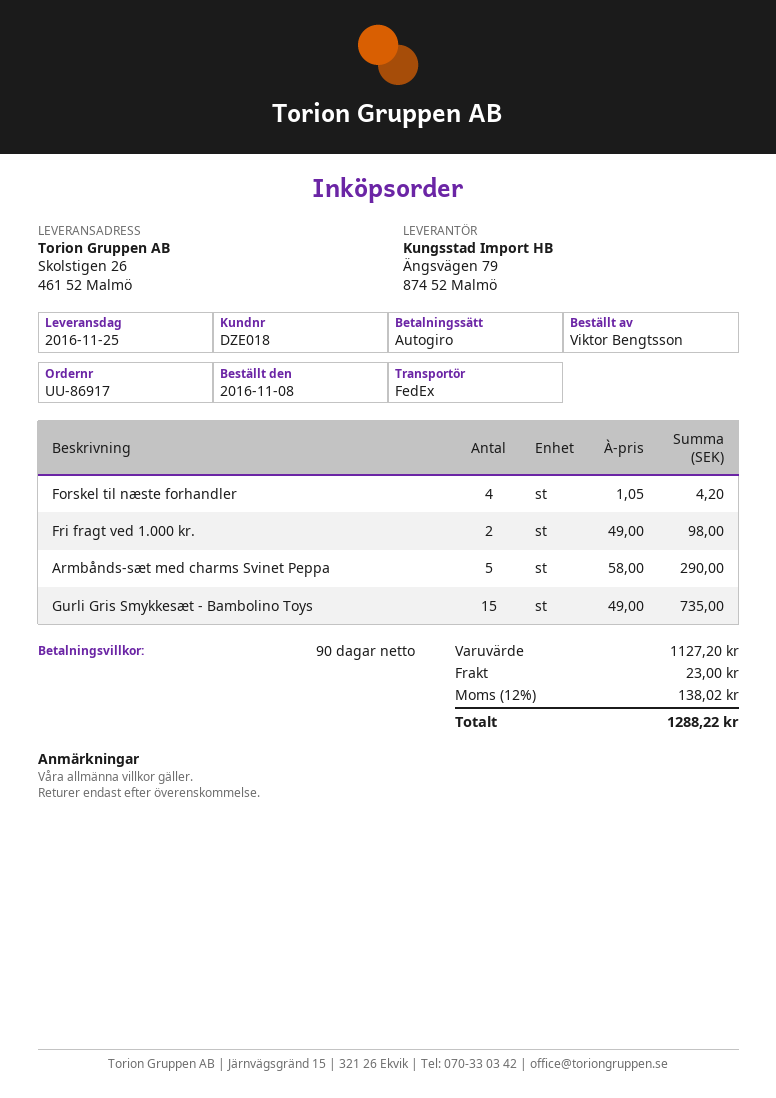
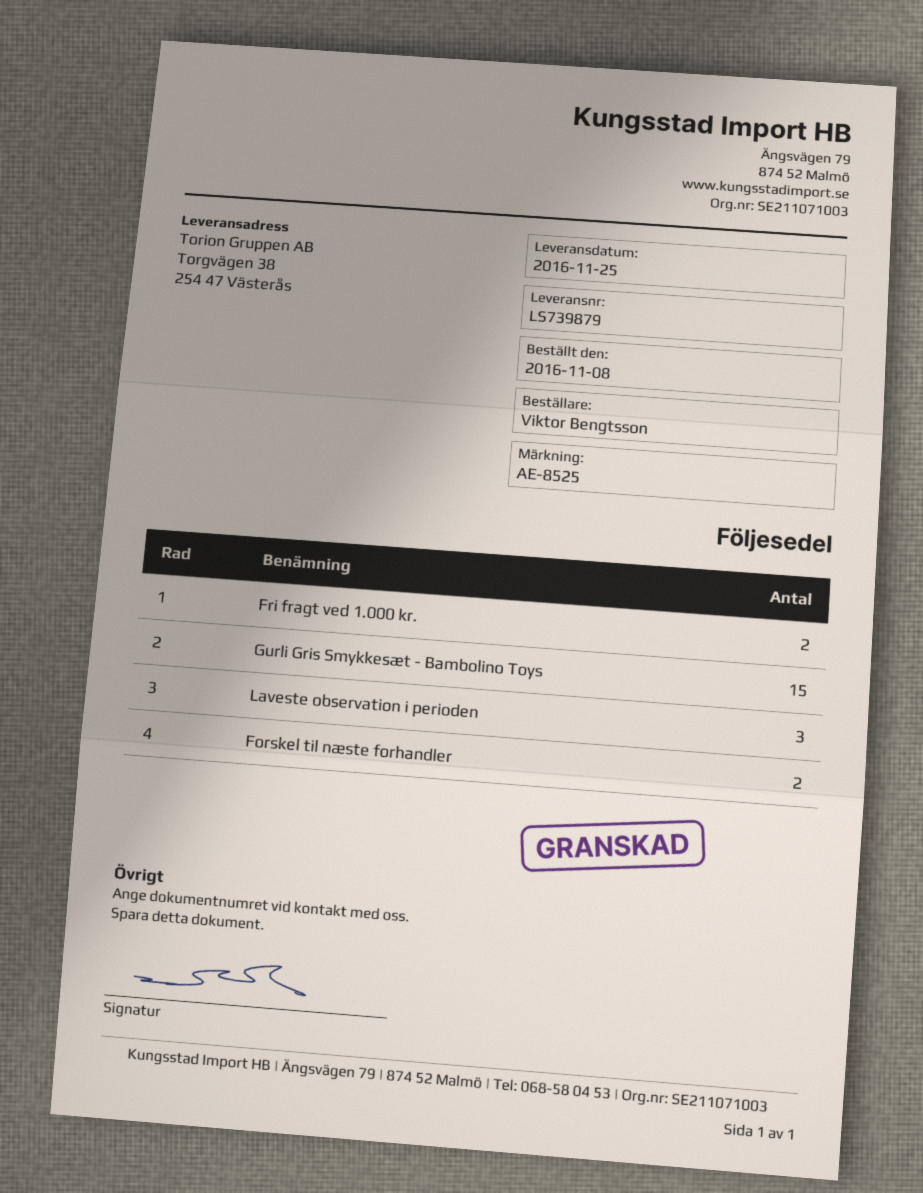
ship to: Skolstigen 26, 461 52 Malmö -> Torgvägen 38, 254 47 Västerås
Forskel til næste forhandler: 4 -> 2
Armbånds-sæt med charms Svinet Peppa: 5 -> none
Laveste observation i perioden: none -> 3

